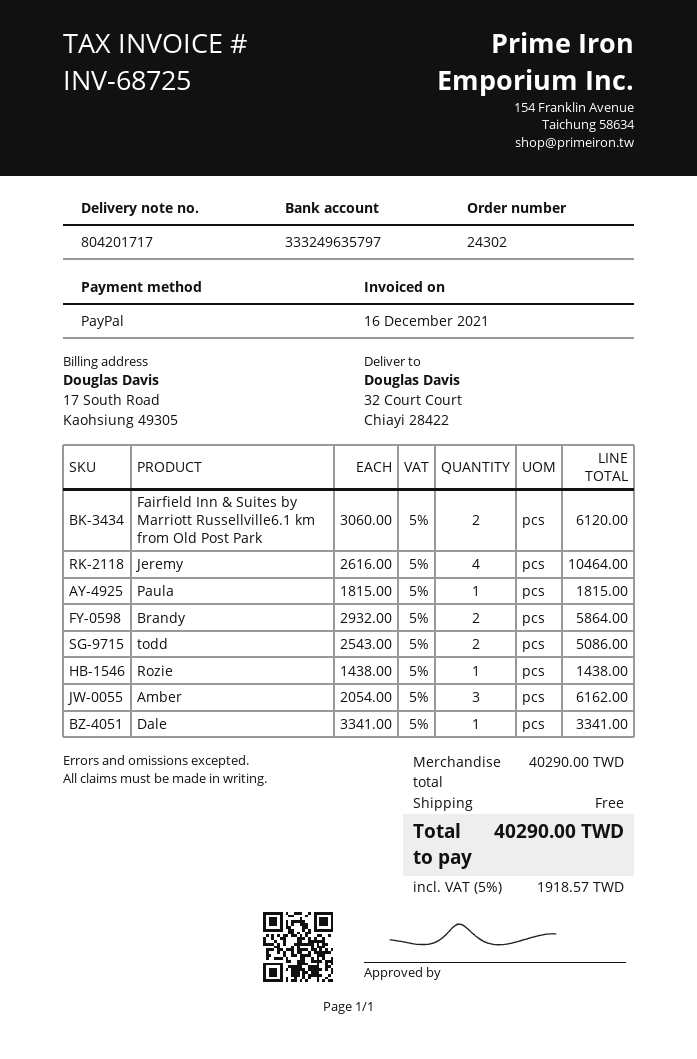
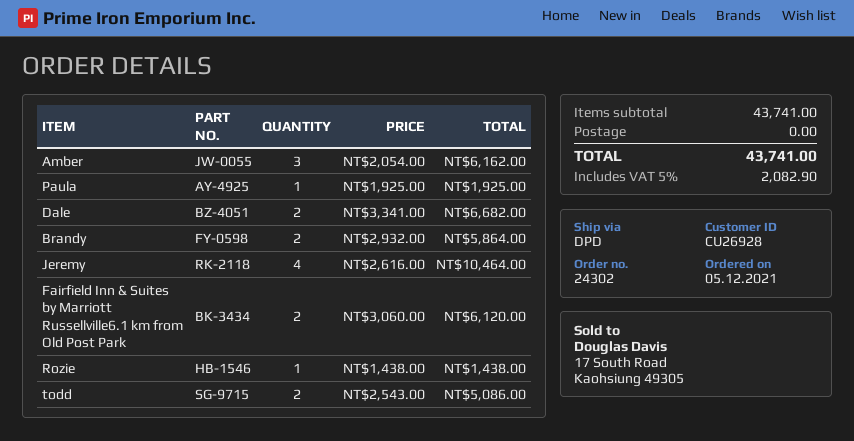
Paula: 1 x 1815.00 = 1815.00 -> 1 x 1925.00 = 1925.00
Dale: 1 x 3341.00 = 3341.00 -> 2 x 3341.00 = 6682.00
subtotal: 40290.00 -> 43741.00
tax: 5% = 1918.57 -> 5% = 2082.90
total: 40290.00 -> 43741.00

